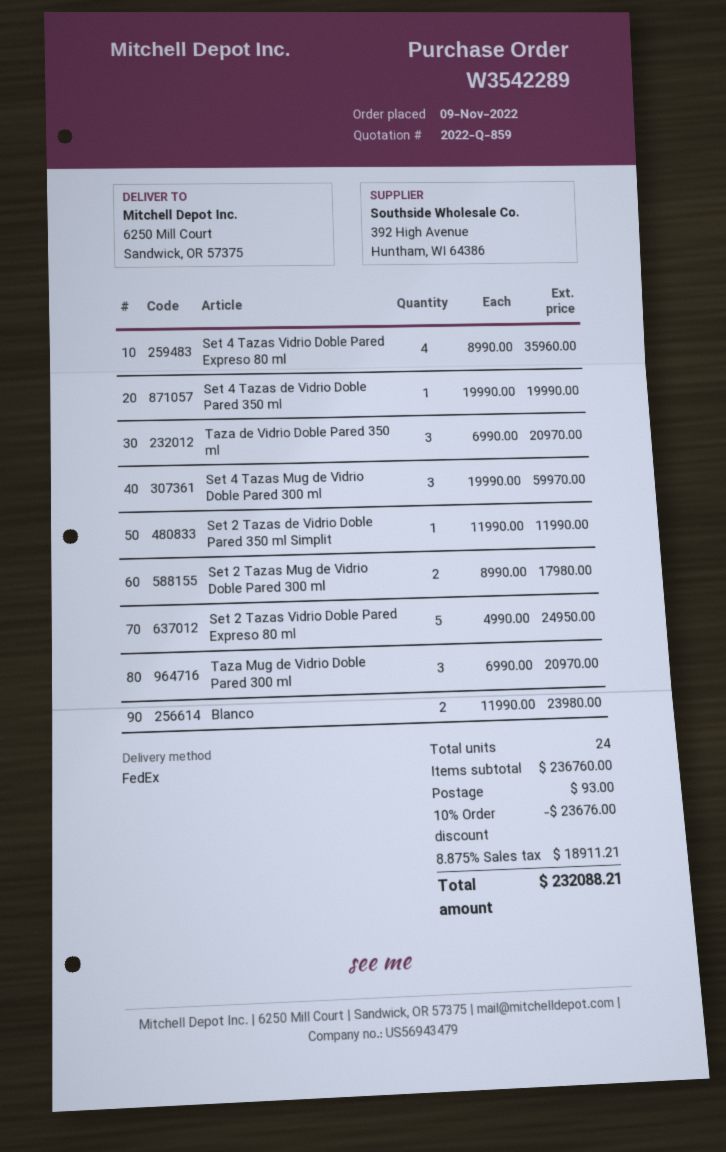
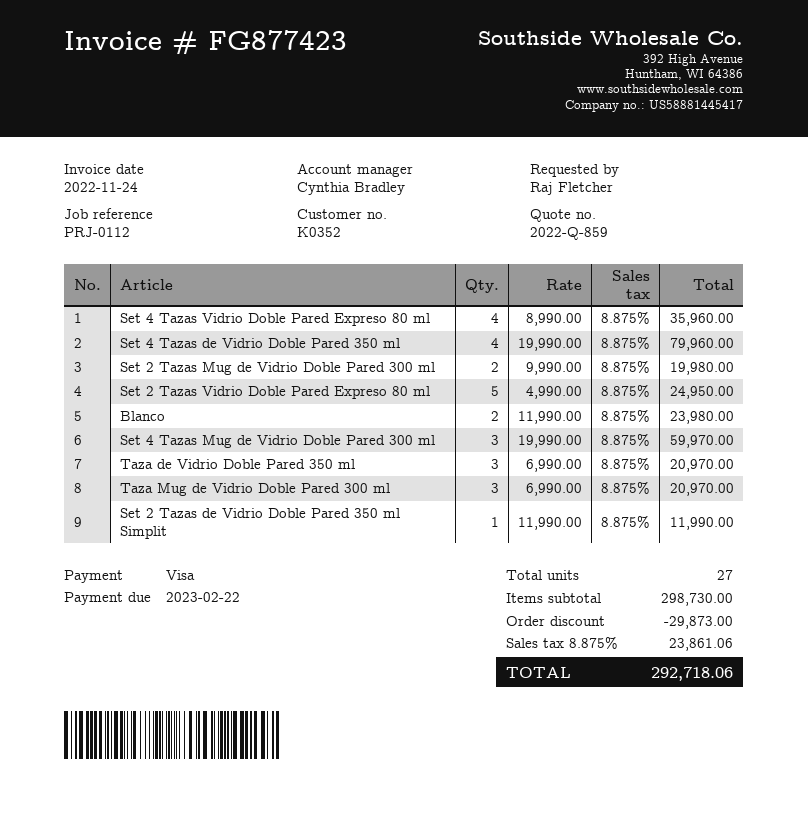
Set 4 Tazas de Vidrio Doble Pared 350 ml: 1 x 19990.00 = 19990.00 -> 4 x 19990.00 = 79960.00
Set 2 Tazas Mug de Vidrio Doble Pared 300 ml: 2 x 8990.00 = 17980.00 -> 2 x 9990.00 = 19980.00
total quantity: 24 -> 27
subtotal: 236760.00 -> 298730.00
discount: 23676.00 -> 29873.00
shipping: 93.00 -> none
tax: 8.875% = 18911.21 -> 8.875% = 23861.06
total: 232088.21 -> 292718.06

